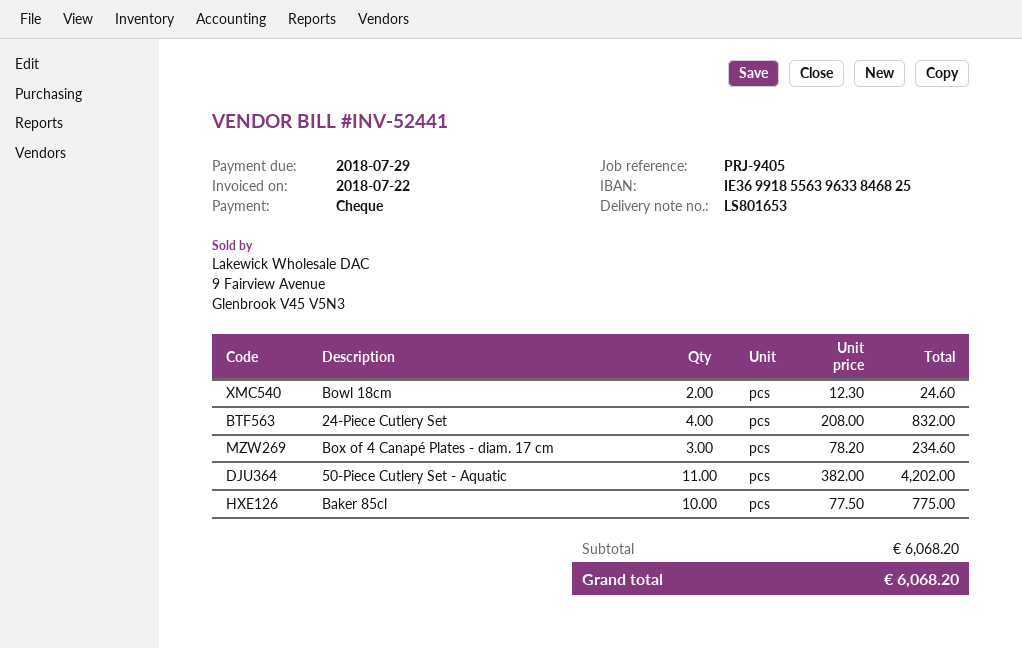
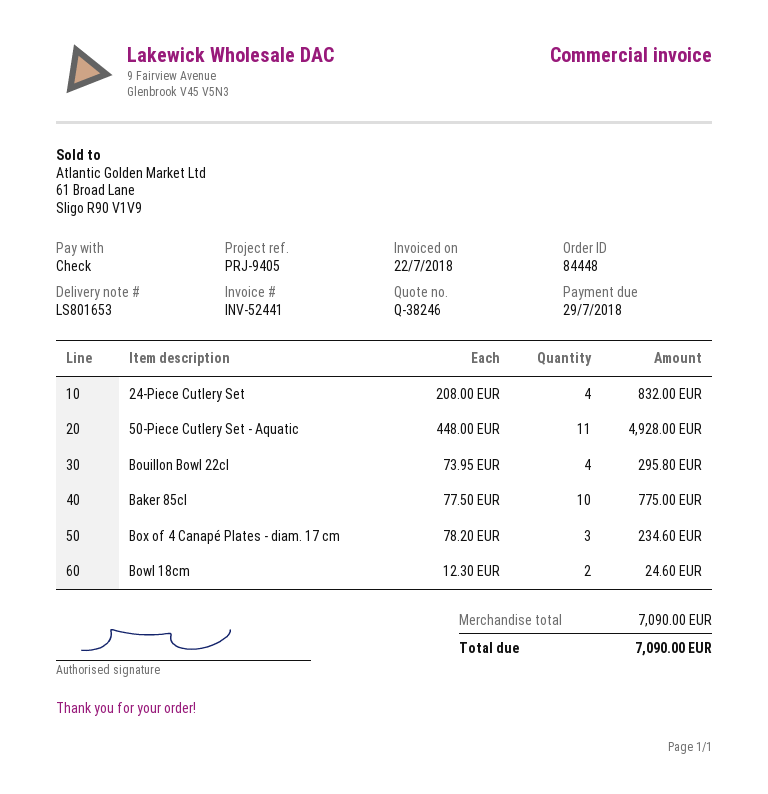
50-Piece Cutlery Set - Aquatic: 11 x 382.00 = 4202.00 -> 11 x 448.00 = 4928.00
Bouillon Bowl 22cl: none -> 4 x 73.95 = 295.80
subtotal: 6068.20 -> 7090.00
total: 6068.20 -> 7090.00

